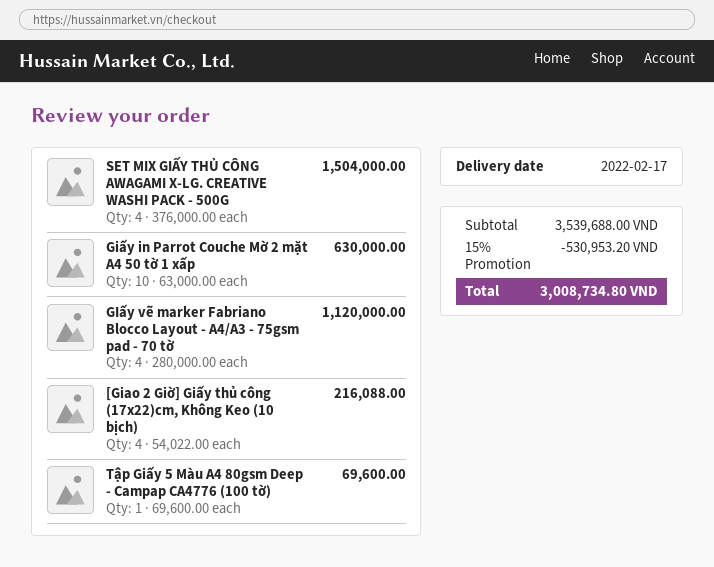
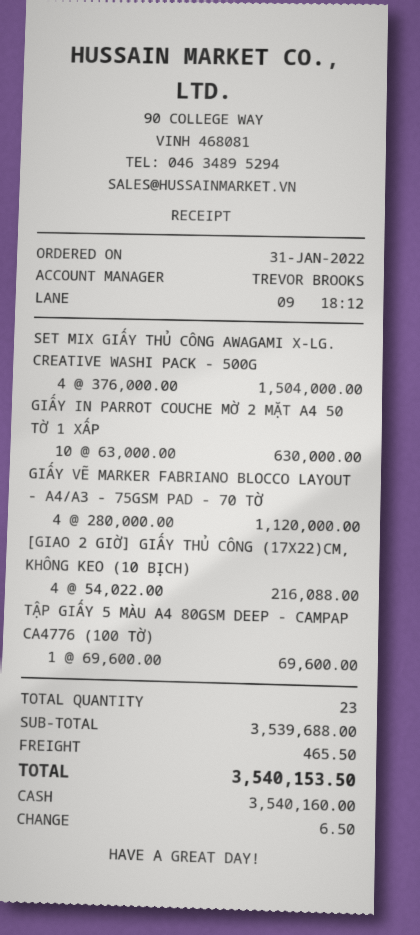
discount: 15% = 530953.20 -> none
shipping: none -> 465.50
total: 3008734.80 -> 3540153.50

